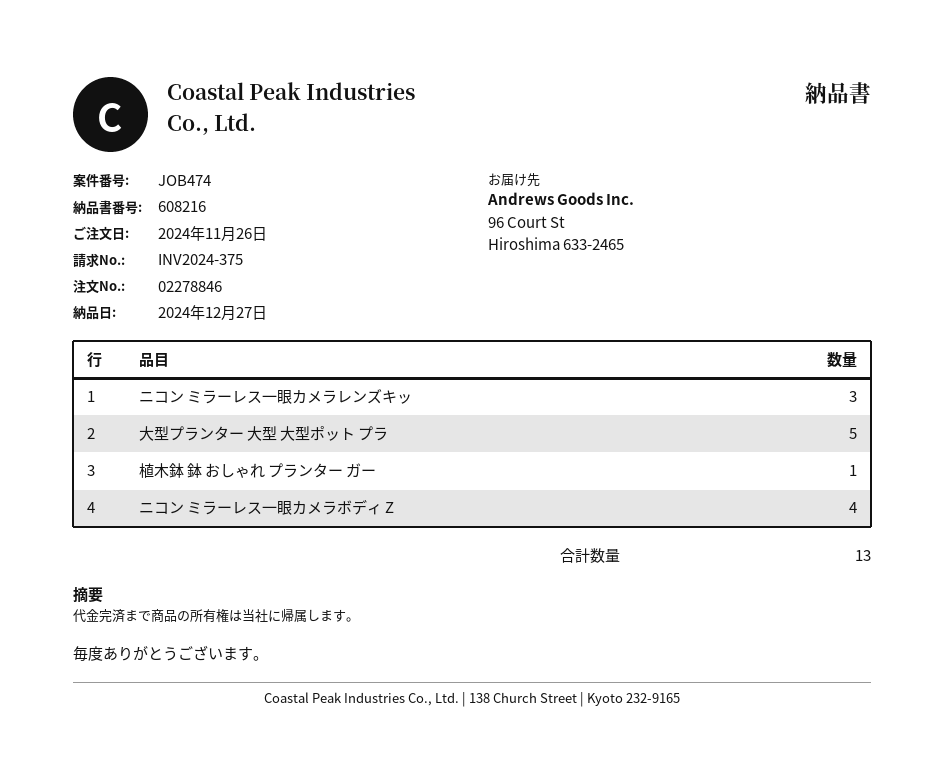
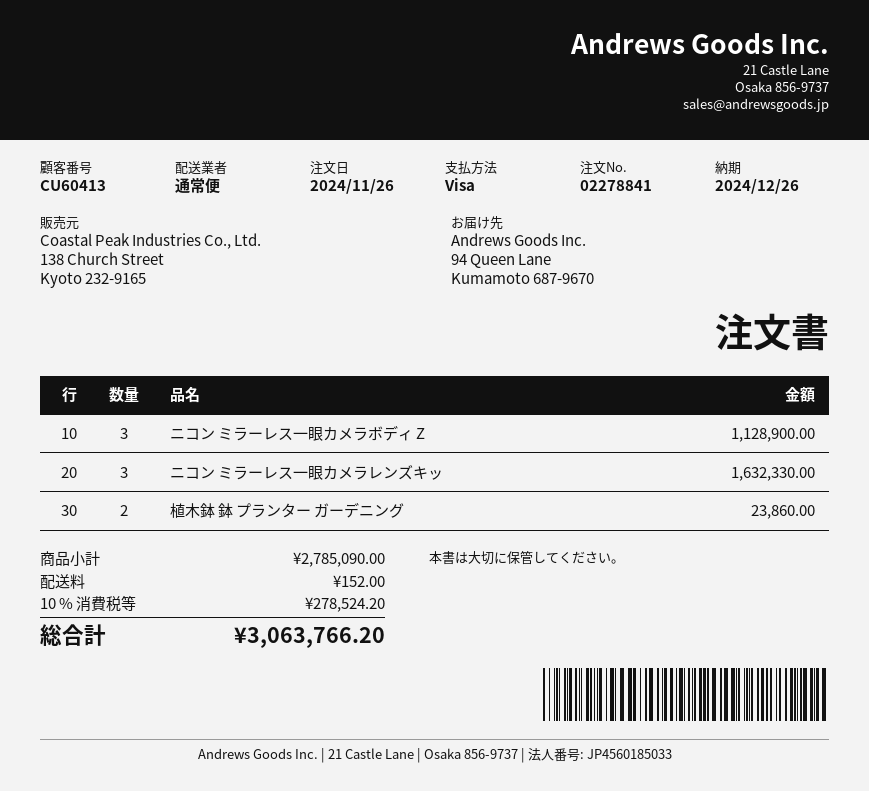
order number: 02278846 -> 02278841
delivery date: 2024-12-27 -> 2024-12-26
ship to: 96 Court St, Hiroshima 633-2465 -> 94 Queen Lane, Kumamoto 687-9670
大型プランター 大型 大型ポット プラ: 5 -> none
植木鉢 鉢 おしゃれ プランター ガー: 1 -> none
ニコン ミラーレス一眼カメラボディ Z: 4 -> 3
植木鉢 鉢 プランター ガーデニング: none -> 2

